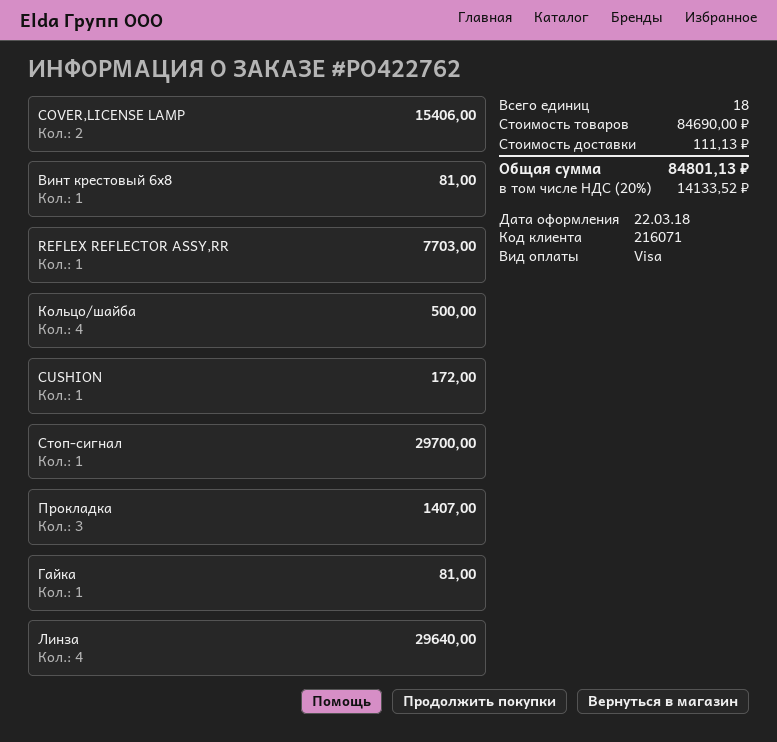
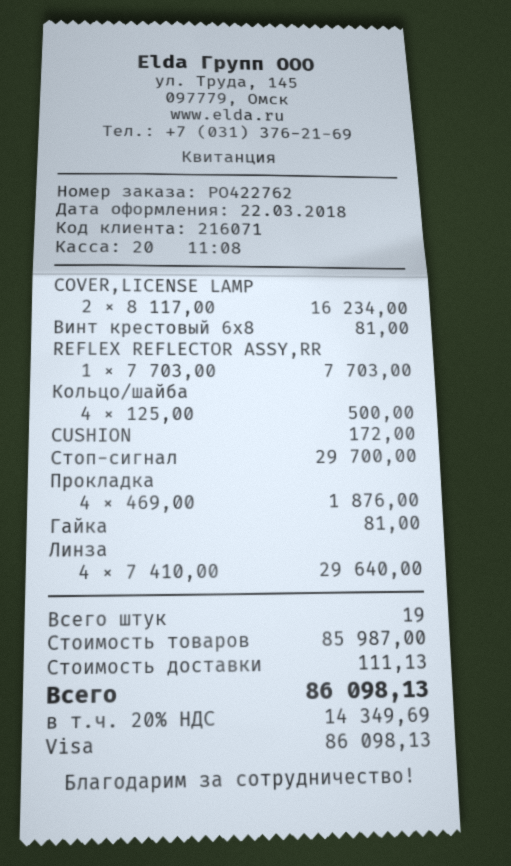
COVER,LICENSE LAMP: 2 for 15406.00 -> 2 for 16234.00
Прокладка: 3 for 1407.00 -> 4 for 1876.00
total quantity: 18 -> 19
subtotal: 84690.00 -> 85987.00
tax: 20% = 14133.52 -> 20% = 14349.69
total: 84801.13 -> 86098.13

